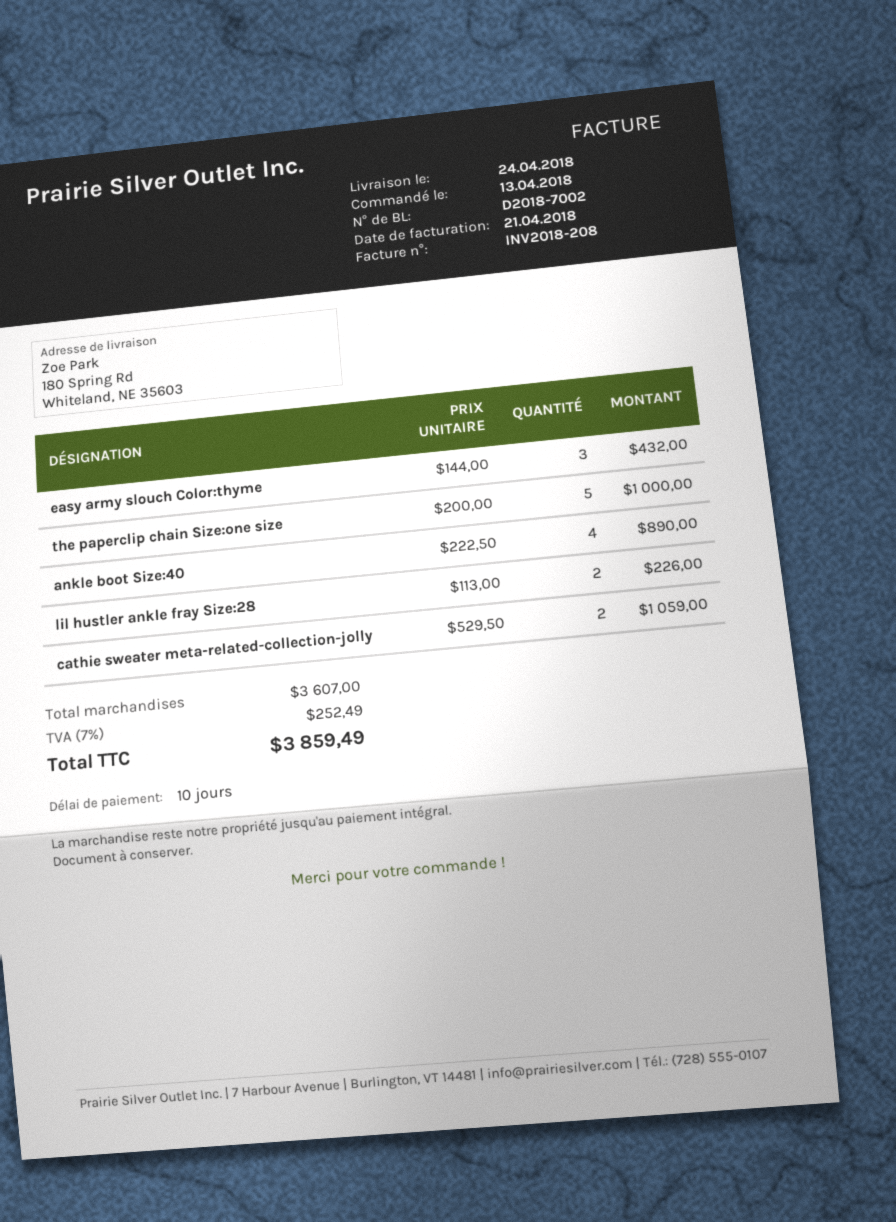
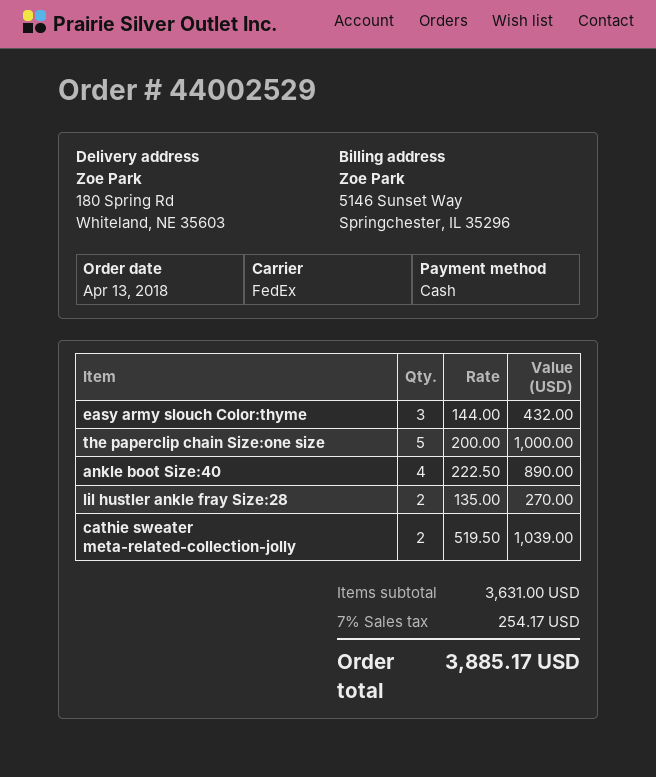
lil hustler ankle fray Size:28: 2 x 113.00 = 226.00 -> 2 x 135.00 = 270.00
cathie sweater meta-related-collection-jolly: 2 x 529.50 = 1059.00 -> 2 x 519.50 = 1039.00
subtotal: 3607.00 -> 3631.00
tax: 7% = 252.49 -> 7% = 254.17
total: 3859.49 -> 3885.17

